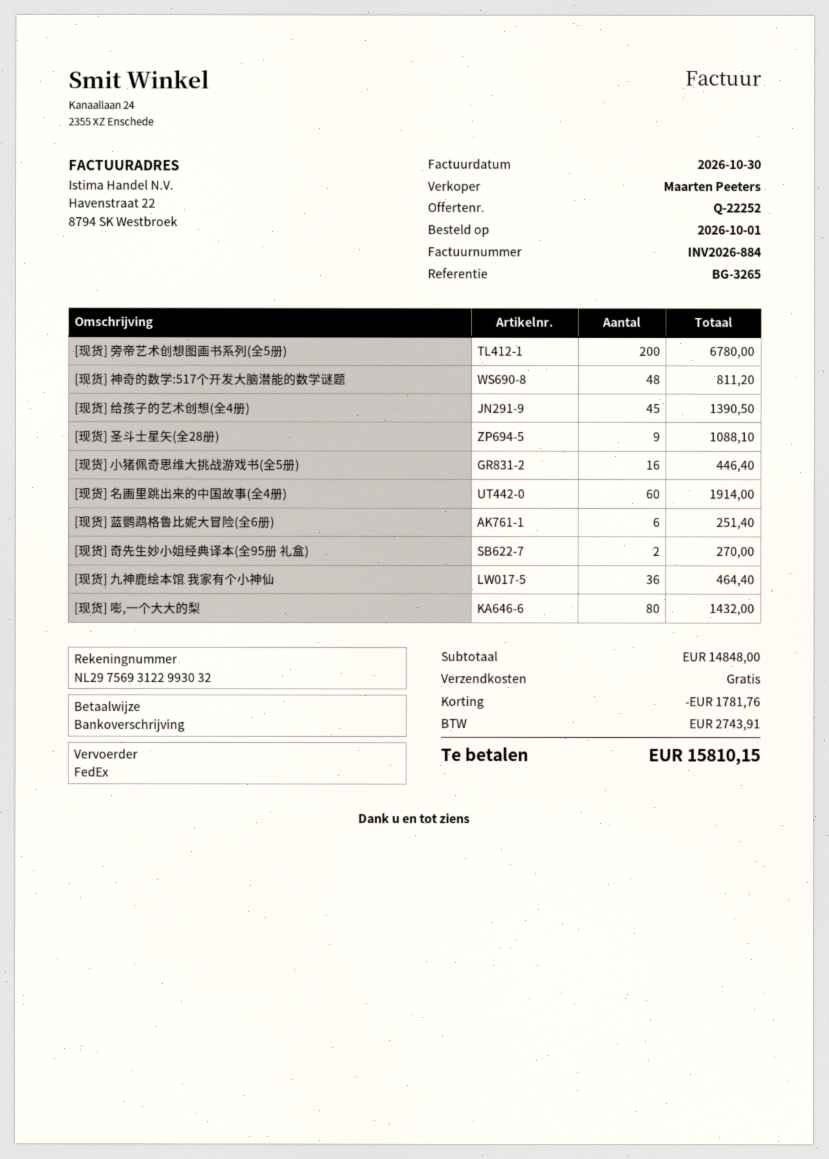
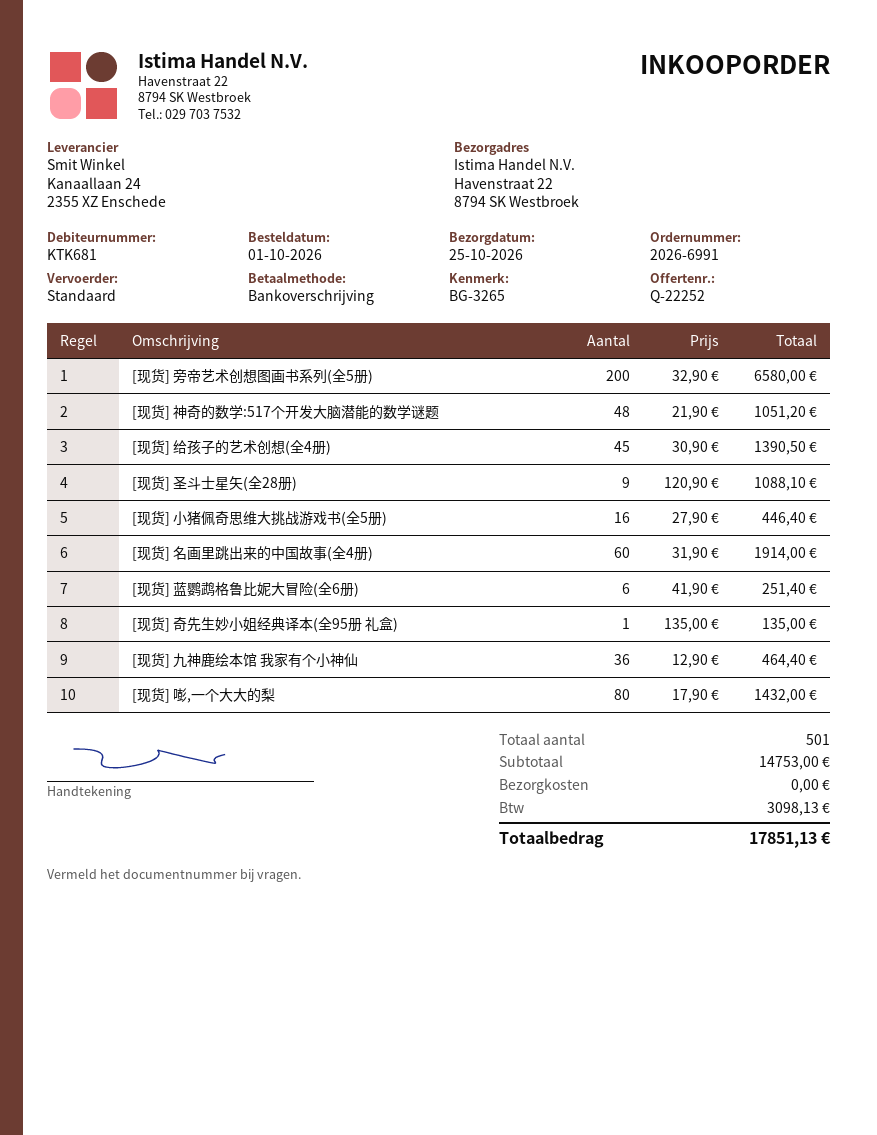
shipping method: FedEx -> standard
[现货] 旁帝艺术创想图画书系列(全5册): 200 for 6780.00 -> 200 for 6580.00
[现货] 神奇的数学:517个开发大脑潜能的数学谜题: 48 for 811.20 -> 48 for 1051.20
[现货] 奇先生妙小姐经典译本(全95册 礼盒): 2 for 270.00 -> 1 for 135.00
subtotal: 14848.00 -> 14753.00
discount: 1781.76 -> none
tax: 2743.91 -> 3098.13
total: 15810.15 -> 17851.13

